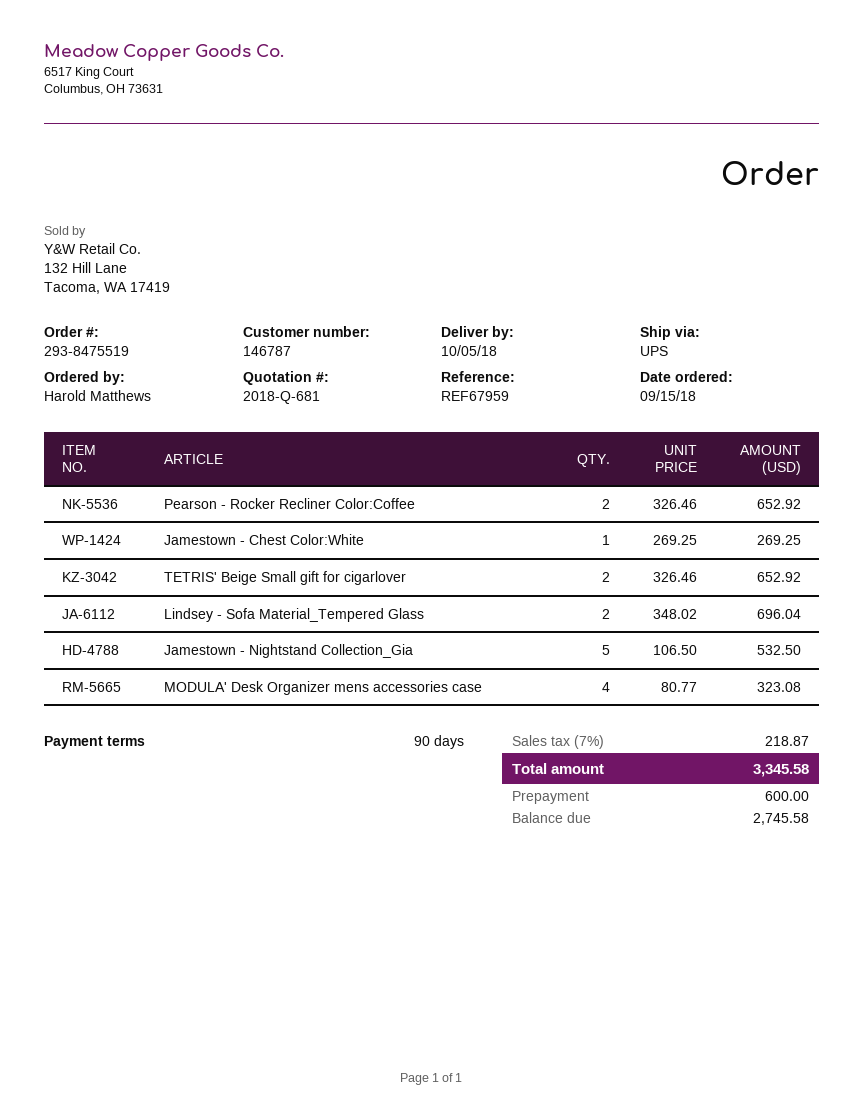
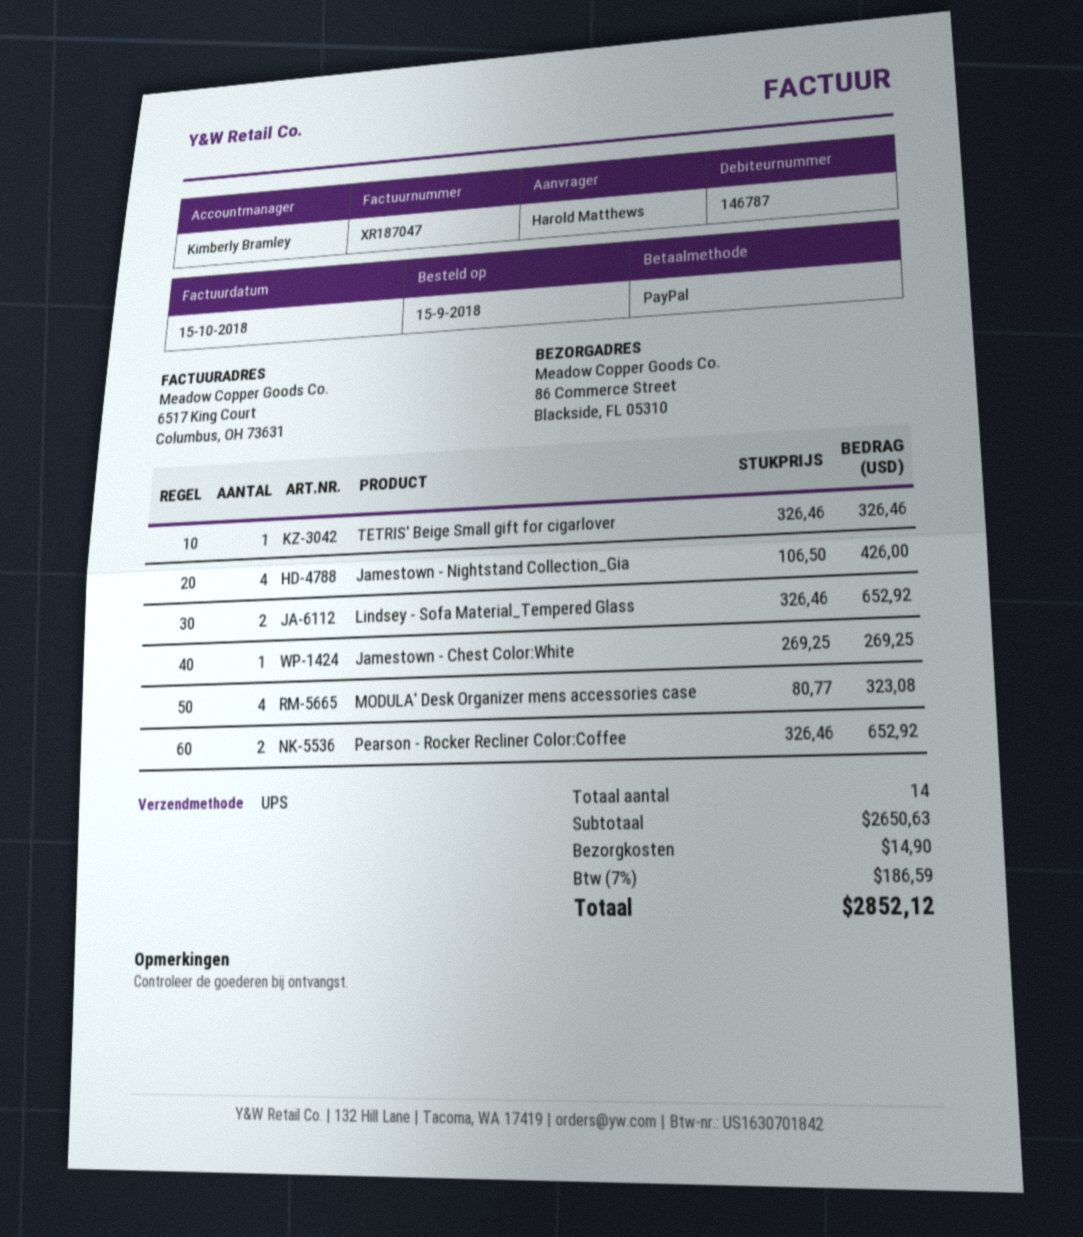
TETRIS' Beige Small gift for cigarlover: 2 x 326.46 = 652.92 -> 1 x 326.46 = 326.46
Lindsey - Sofa Material_Tempered Glass: 2 x 348.02 = 696.04 -> 2 x 326.46 = 652.92
Jamestown - Nightstand Collection_Gia: 5 x 106.50 = 532.50 -> 4 x 106.50 = 426.00
shipping: none -> 14.90
tax: 7% = 218.87 -> 7% = 186.59
total: 3345.58 -> 2852.12

